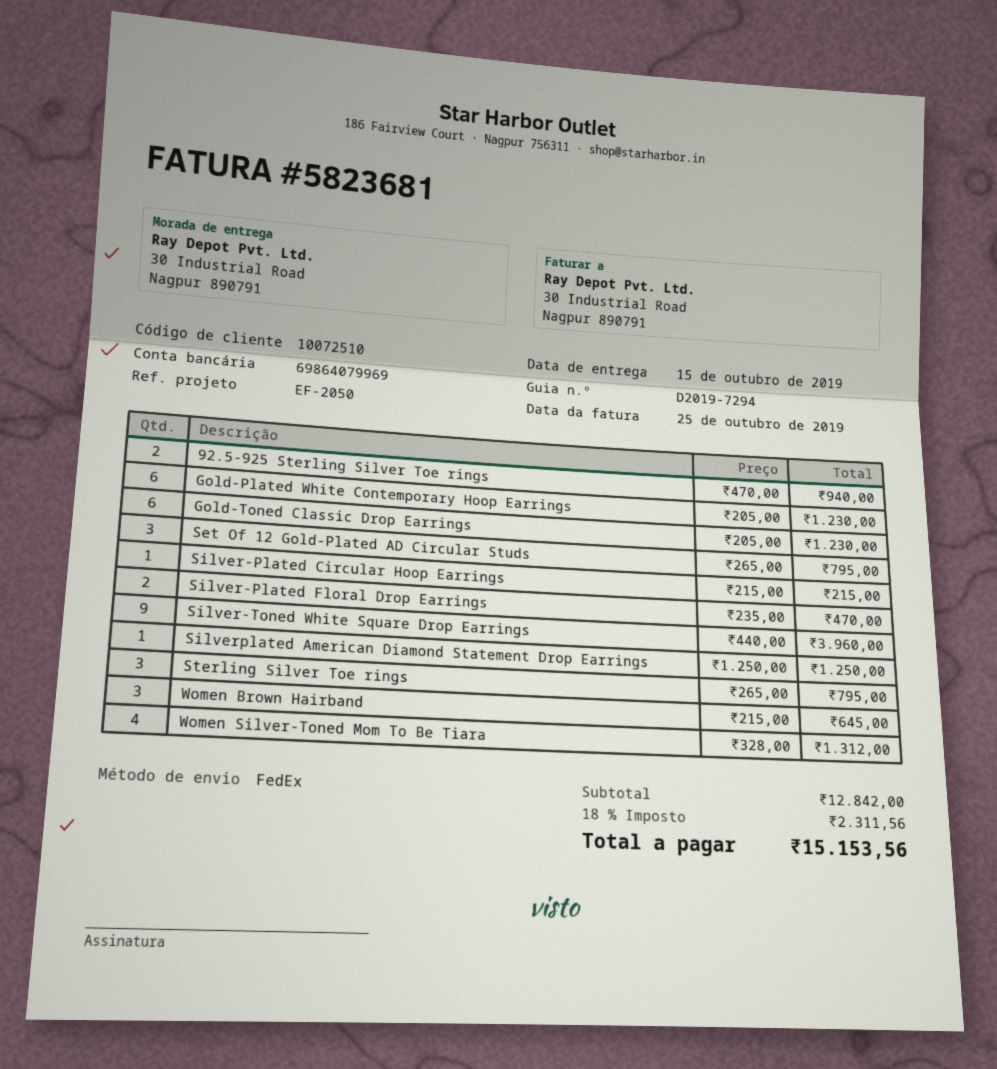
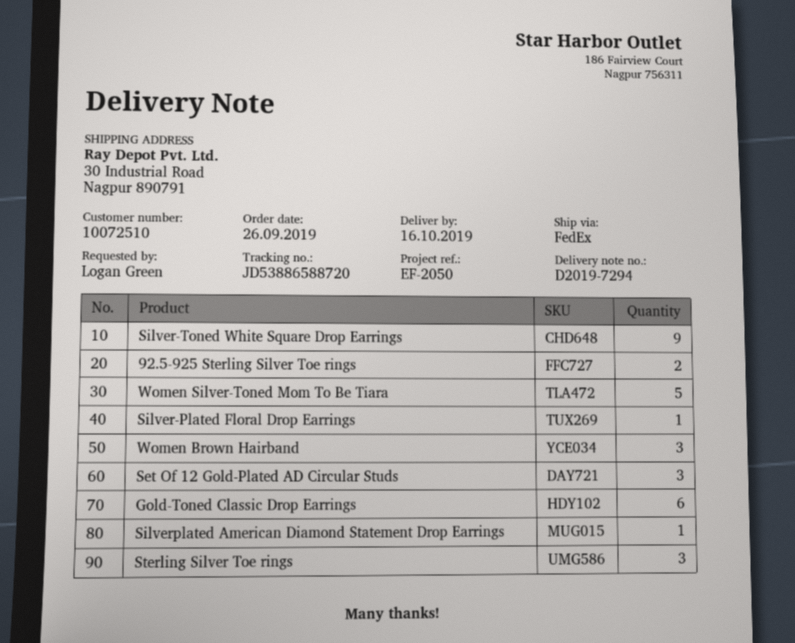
delivery date: 2019-10-15 -> 2019-10-16
Gold-Plated White Contemporary Hoop Earrings: 6 -> none
Silver-Plated Circular Hoop Earrings: 1 -> none
Silver-Plated Floral Drop Earrings: 2 -> 1
Women Silver-Toned Mom To Be Tiara: 4 -> 5

